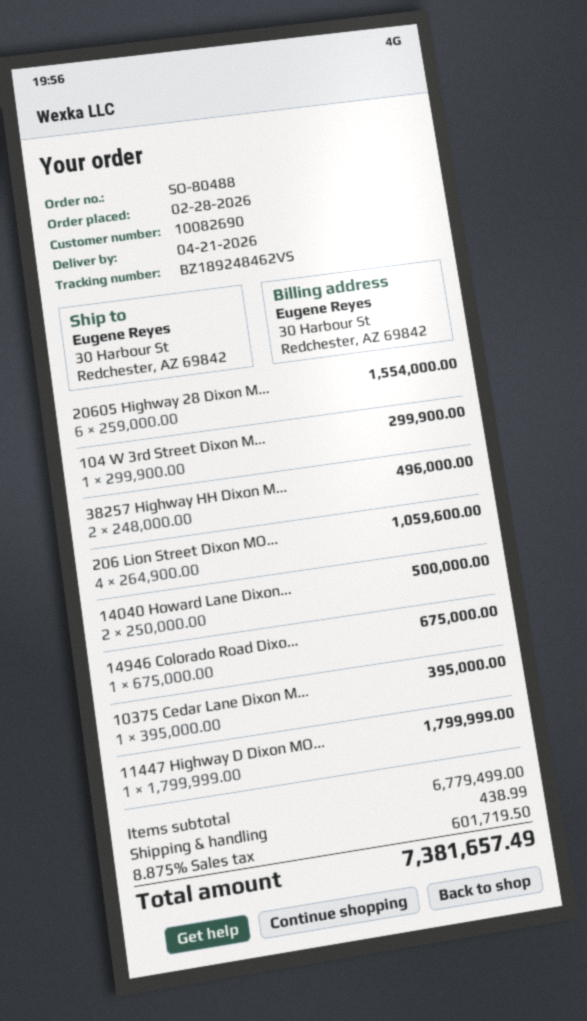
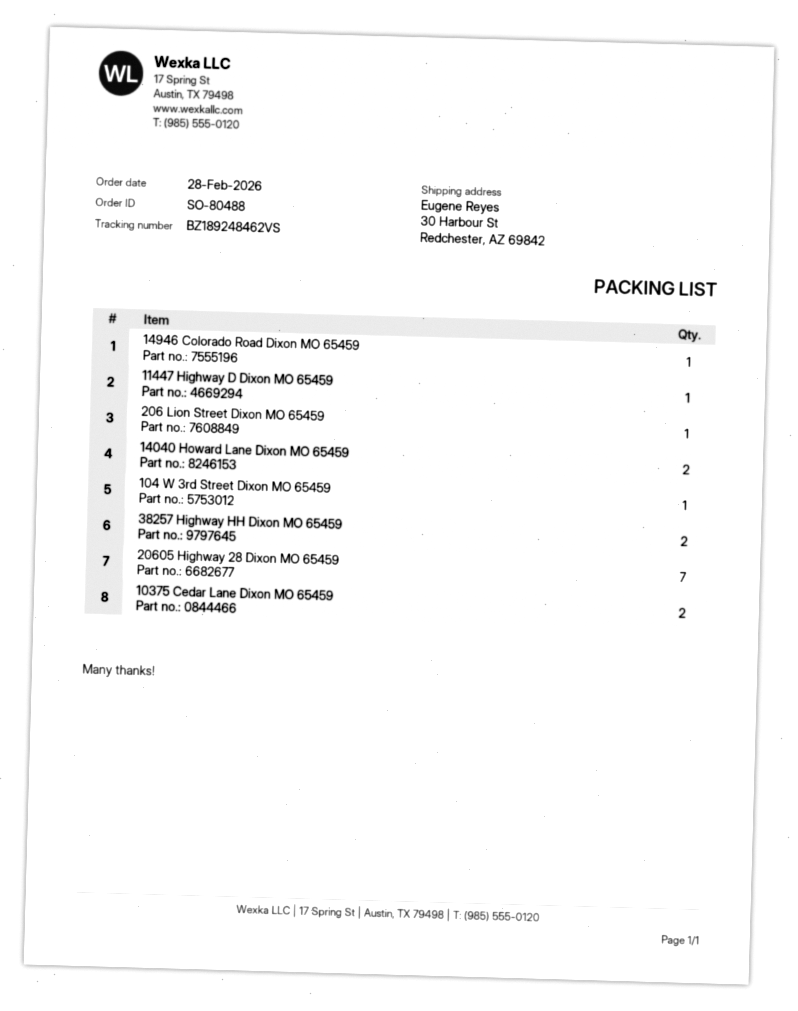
20605 Highway 28 Dixon M...: 6 -> 7
206 Lion Street Dixon MO...: 4 -> 1
10375 Cedar Lane Dixon M...: 1 -> 2

